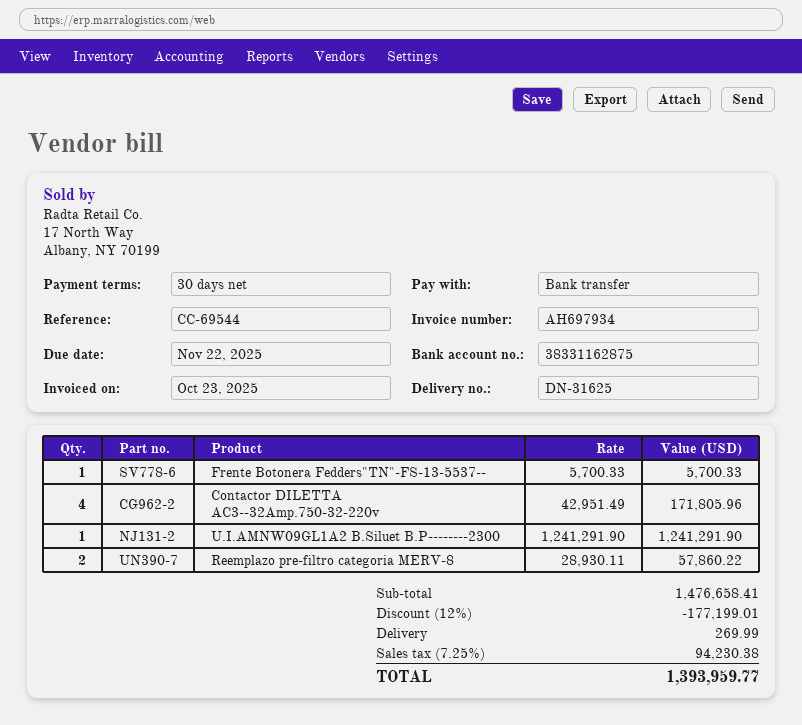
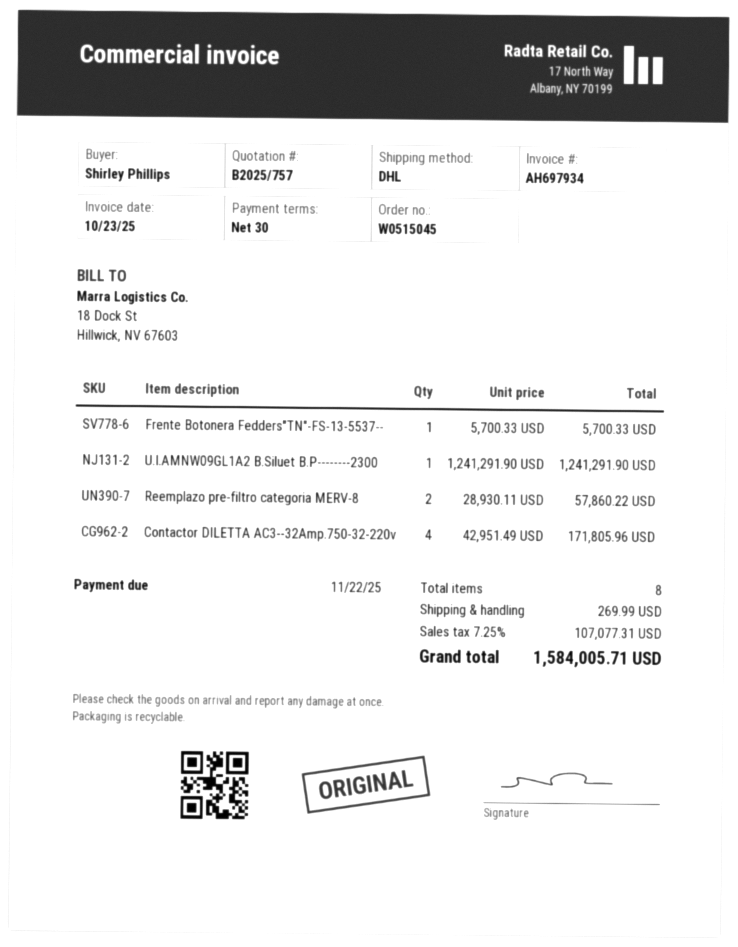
discount: 12% = 177199.01 -> none
tax: 7.25% = 94230.38 -> 7.25% = 107077.31
total: 1393959.77 -> 1584005.71

